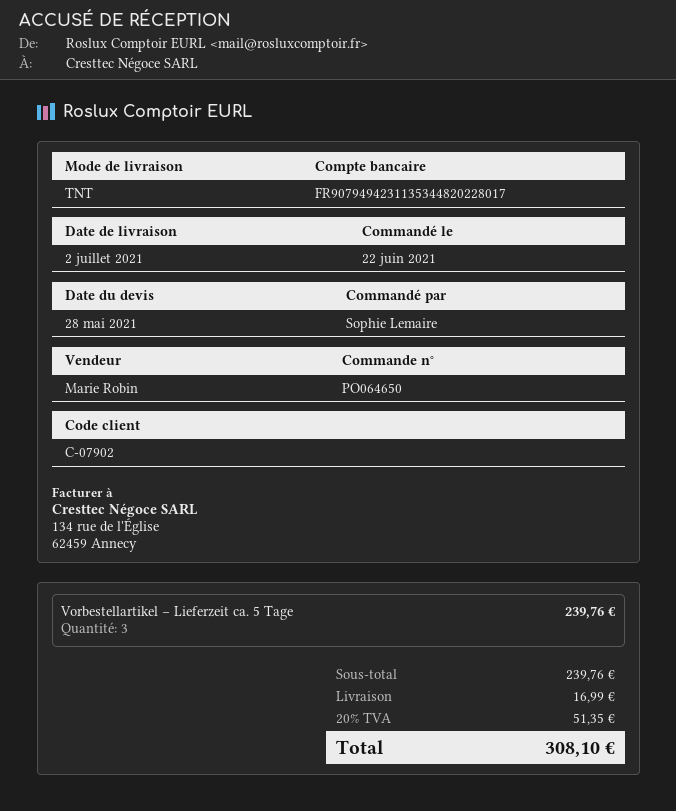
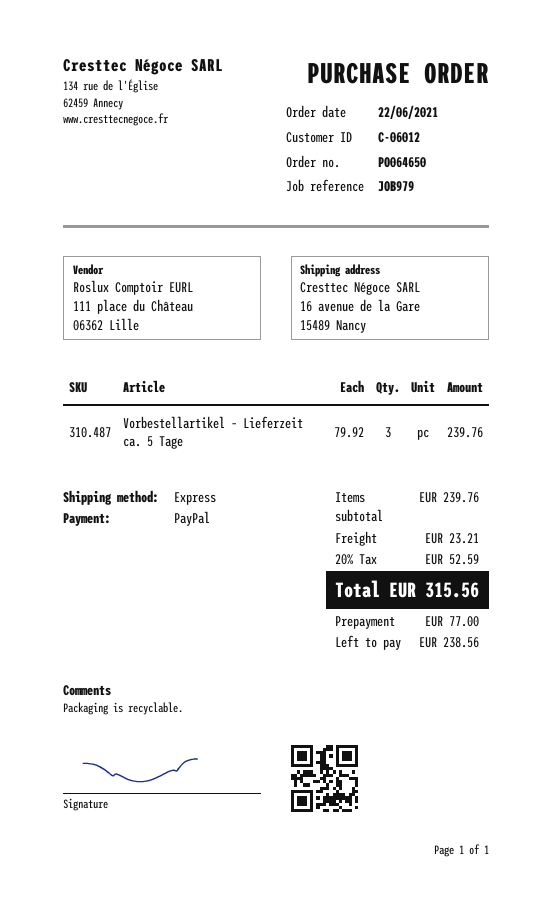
customer number: C-07902 -> C-06012
shipping method: TNT -> express
shipping: 16.99 -> 23.21
tax: 20% = 51.35 -> 20% = 52.59
total: 308.10 -> 315.56

